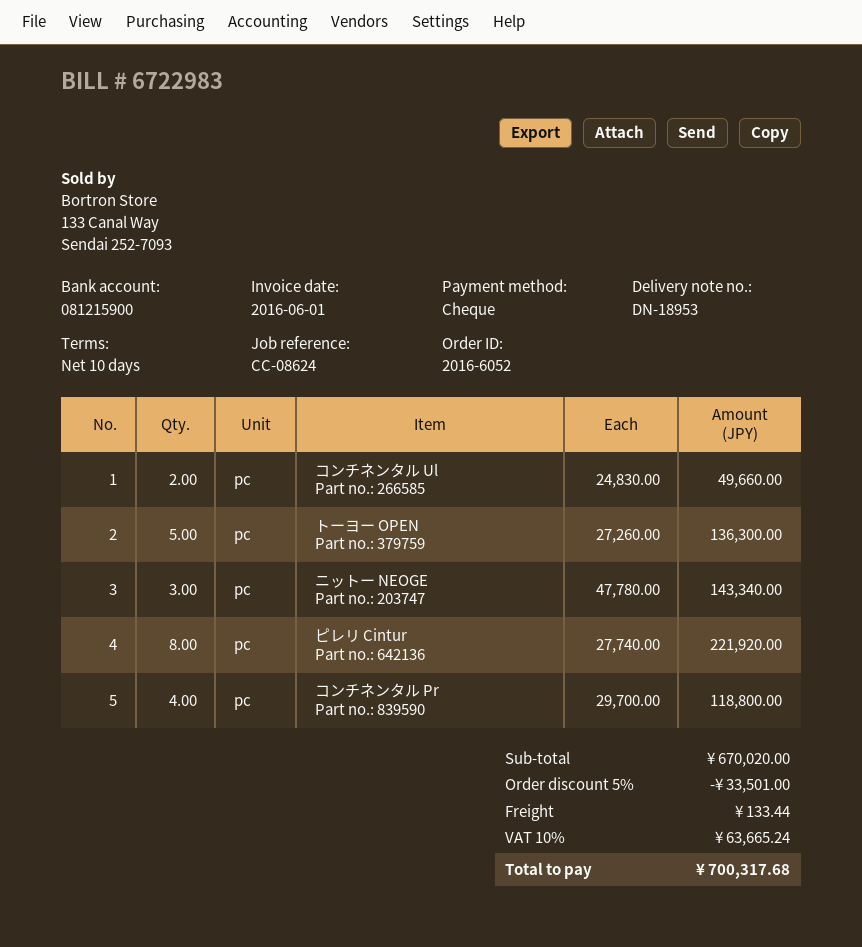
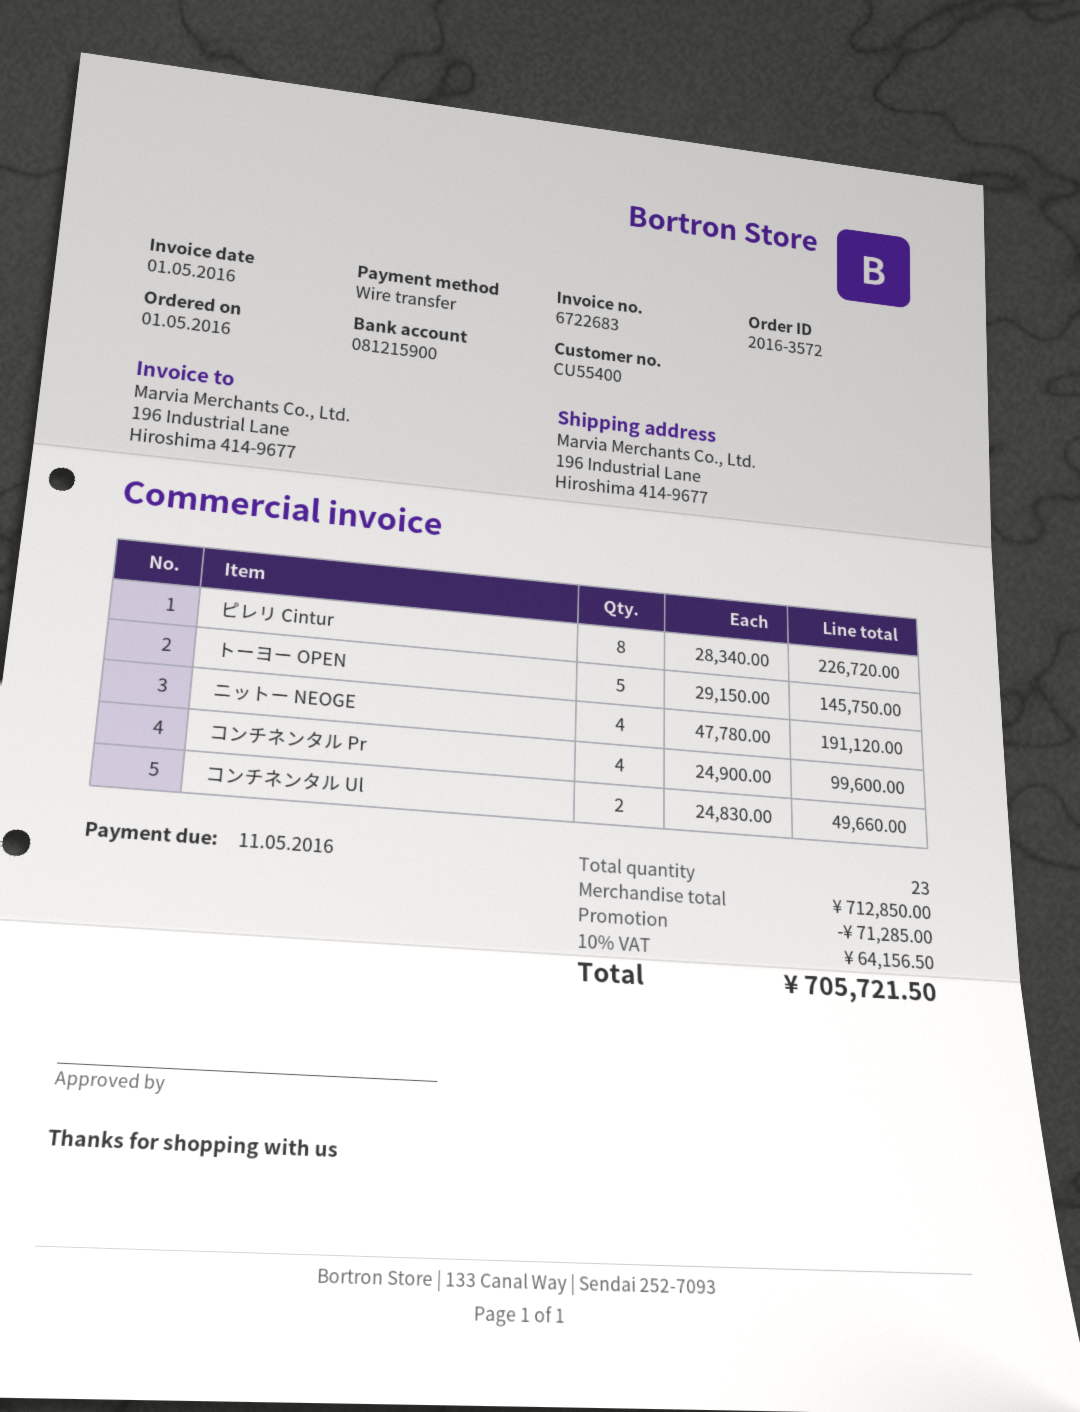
order number: 2016-6052 -> 2016-3572
invoice number: 6722983 -> 6722683
invoice date: 2016-06-01 -> 2016-05-01
payment method: cheque -> bank transfer
トーヨー OPEN: 5 x 27260.00 = 136300.00 -> 5 x 29150.00 = 145750.00
ニットー NEOGE: 3 x 47780.00 = 143340.00 -> 4 x 47780.00 = 191120.00
ピレリ Cintur: 8 x 27740.00 = 221920.00 -> 8 x 28340.00 = 226720.00
コンチネンタル Pr: 4 x 29700.00 = 118800.00 -> 4 x 24900.00 = 99600.00
subtotal: 670020.00 -> 712850.00
discount: 33501.00 -> 71285.00
shipping: 133.44 -> none
tax: 10% = 63665.24 -> 10% = 64156.50
total: 700317.68 -> 705721.50

